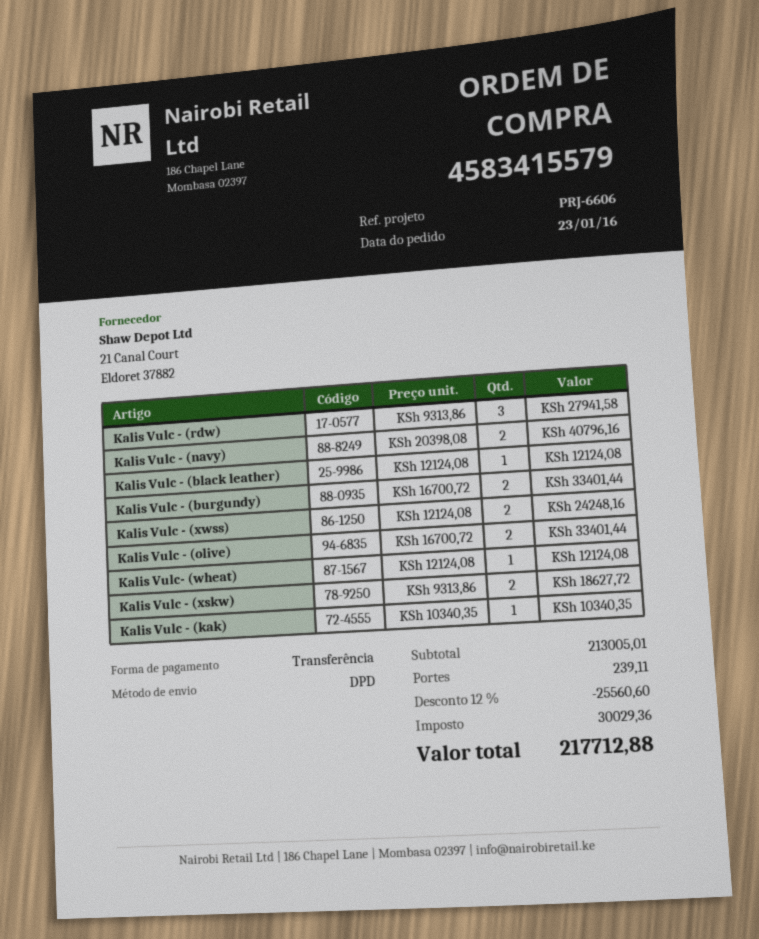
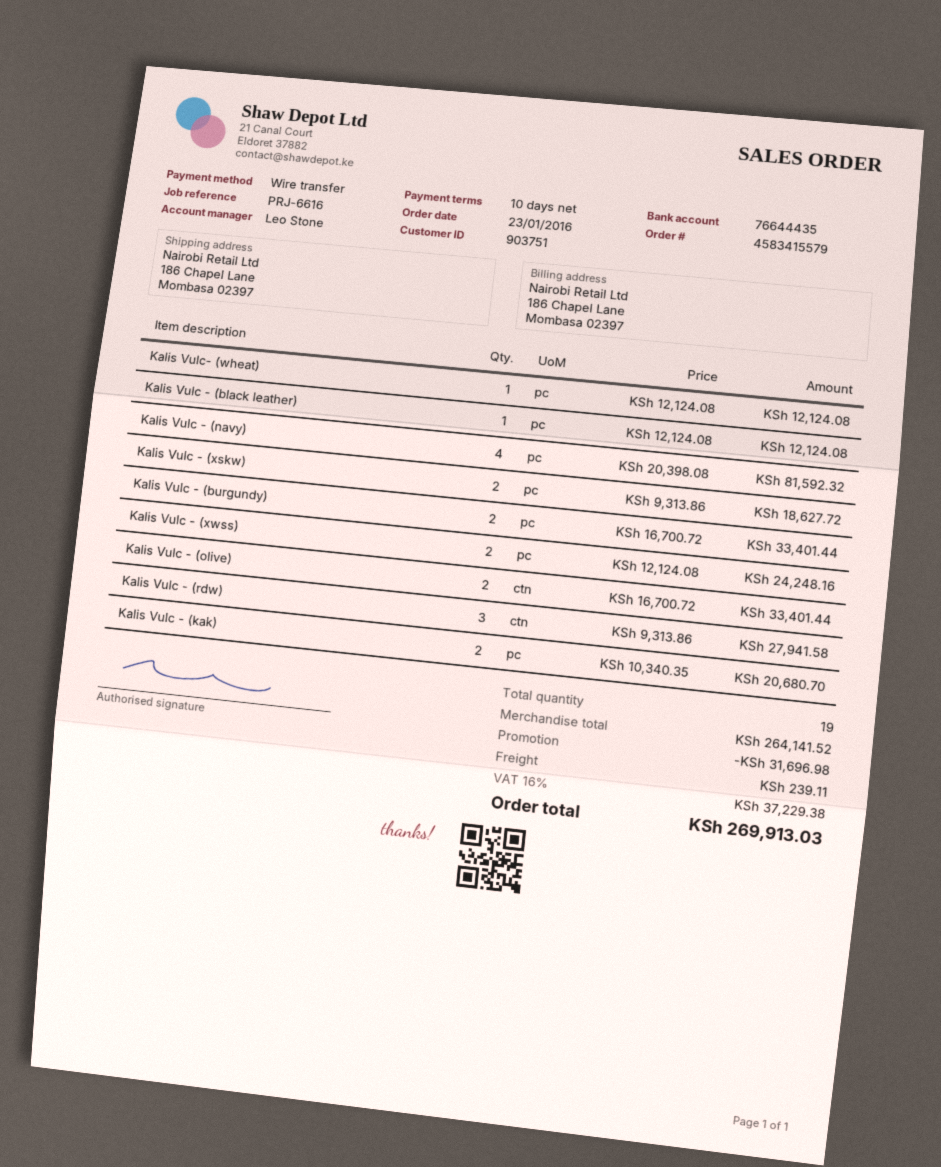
reference: PRJ-6606 -> PRJ-6616
Kalis Vulc - (navy): 2 x 20398.08 = 40796.16 -> 4 x 20398.08 = 81592.32
Kalis Vulc - (kak): 1 x 10340.35 = 10340.35 -> 2 x 10340.35 = 20680.70
subtotal: 213005.01 -> 264141.52
discount: 25560.60 -> 31696.98
tax: 30029.36 -> 37229.38
total: 217712.88 -> 269913.03

